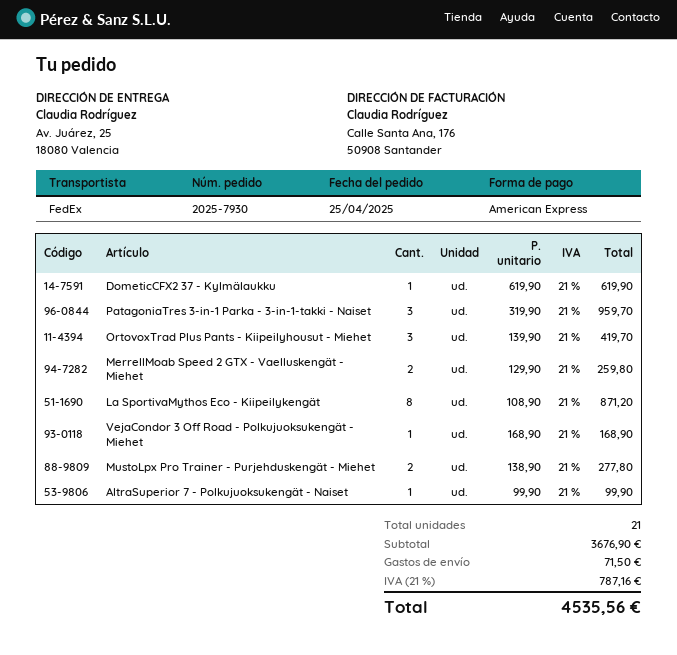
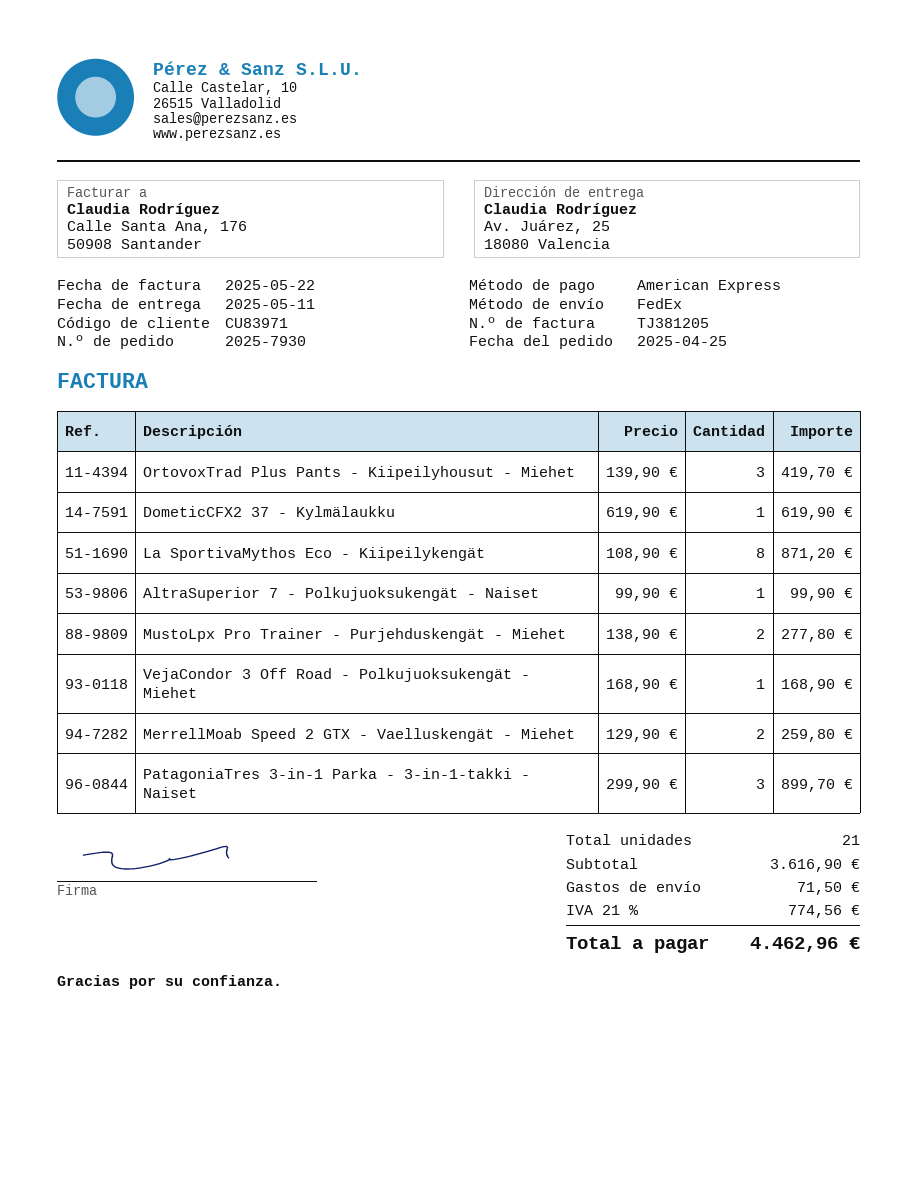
PatagoniaTres 3-in-1 Parka - 3-in-1-takki - Naiset: 3 x 319.90 = 959.70 -> 3 x 299.90 = 899.70
subtotal: 3676.90 -> 3616.90
tax: 21% = 787.16 -> 21% = 774.56
total: 4535.56 -> 4462.96

